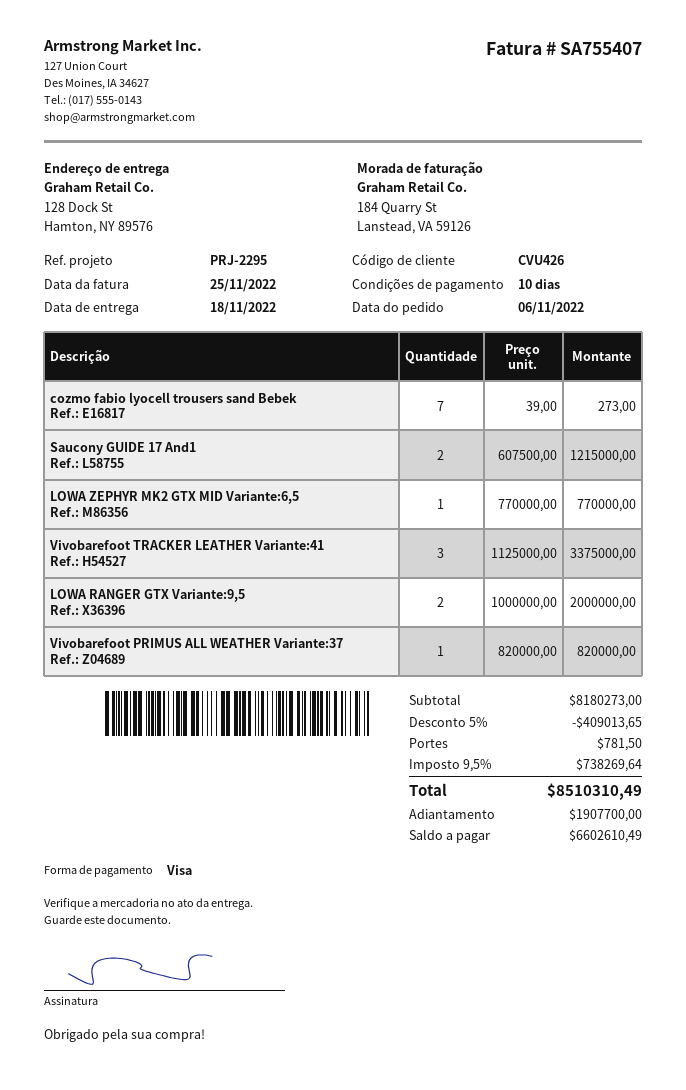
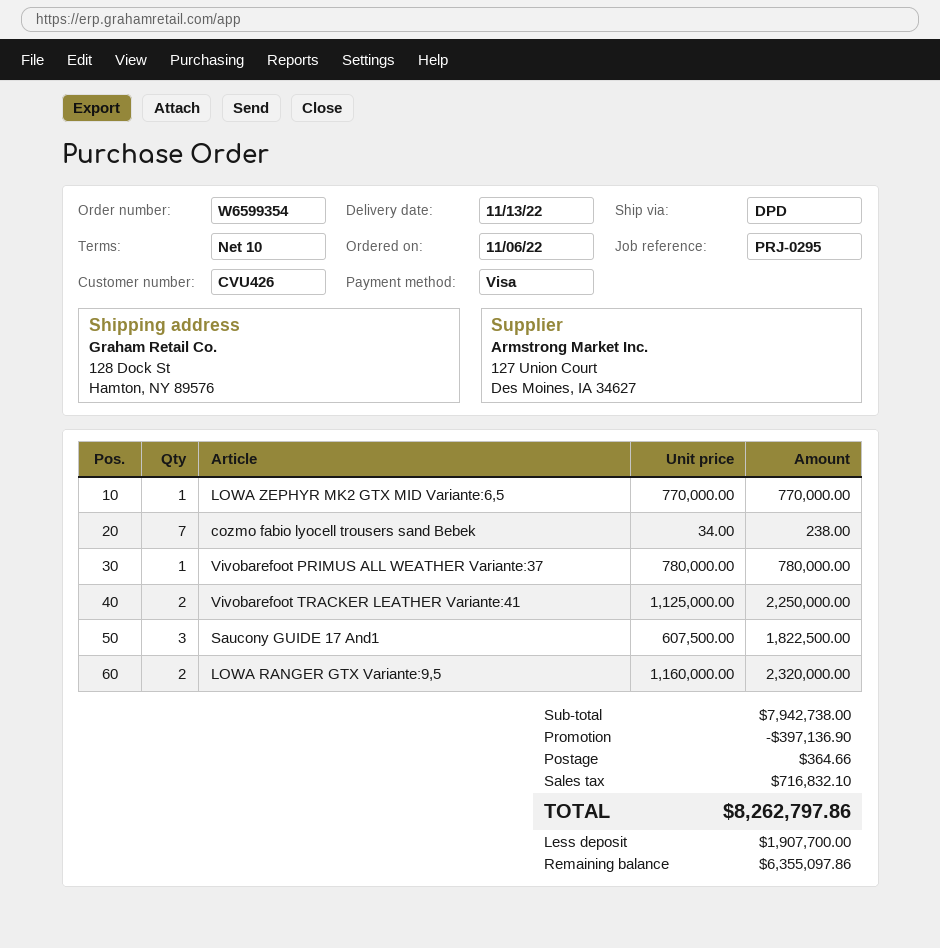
delivery date: 2022-11-18 -> 2022-11-13
reference: PRJ-2295 -> PRJ-0295
cozmo fabio lyocell trousers sand Bebek: 7 x 39.00 = 273.00 -> 7 x 34.00 = 238.00
Saucony GUIDE 17 And1: 2 x 607500.00 = 1215000.00 -> 3 x 607500.00 = 1822500.00
Vivobarefoot TRACKER LEATHER Variante:41: 3 x 1125000.00 = 3375000.00 -> 2 x 1125000.00 = 2250000.00
LOWA RANGER GTX Variante:9,5: 2 x 1000000.00 = 2000000.00 -> 2 x 1160000.00 = 2320000.00
Vivobarefoot PRIMUS ALL WEATHER Variante:37: 1 x 820000.00 = 820000.00 -> 1 x 780000.00 = 780000.00
subtotal: 8180273.00 -> 7942738.00
discount: 409013.65 -> 397136.90
shipping: 781.50 -> 364.66
tax: 738269.64 -> 716832.10
total: 8510310.49 -> 8262797.86
balance: 6602610.49 -> 6355097.86

